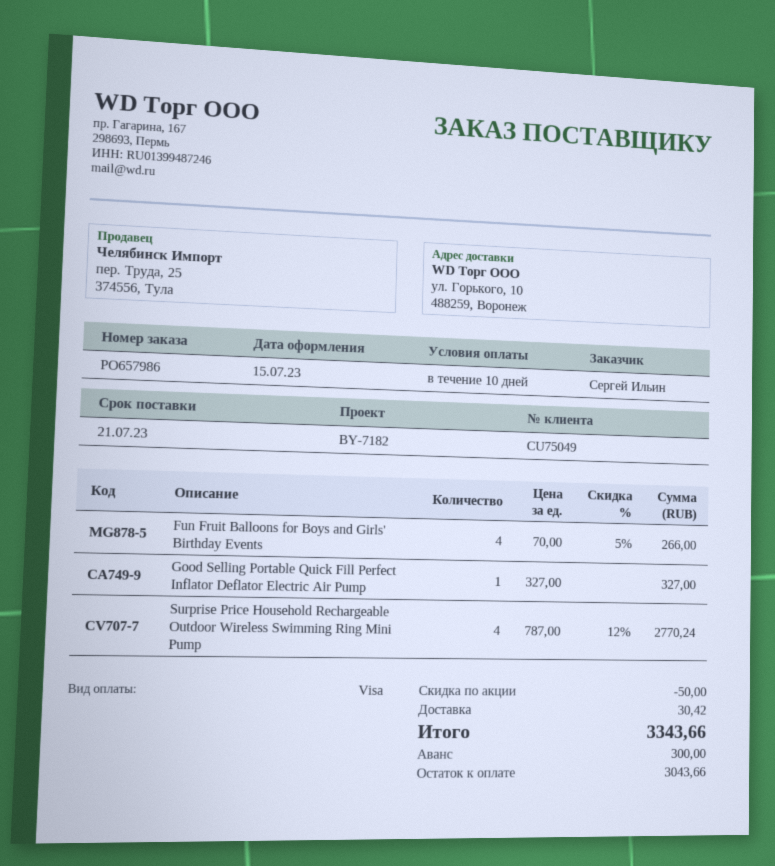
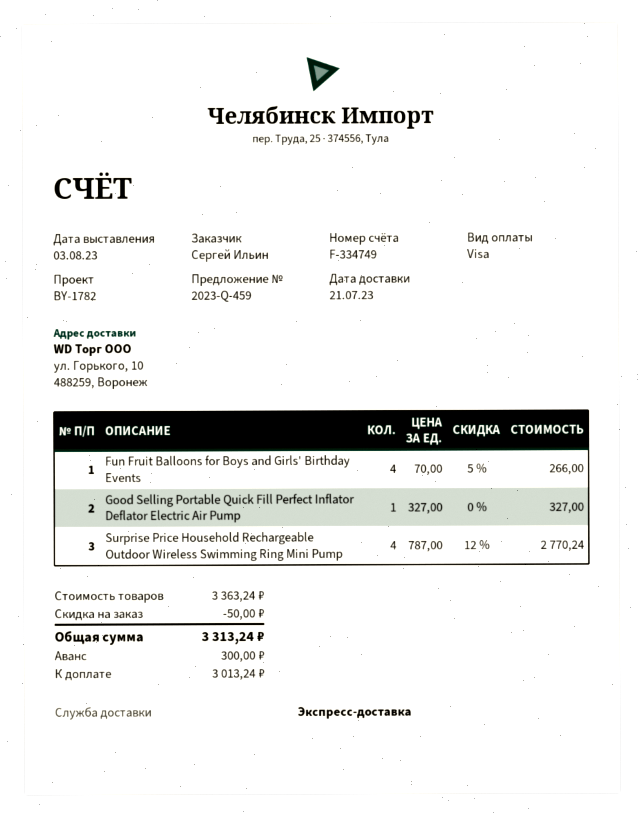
reference: BY-7182 -> BY-1782
shipping: 30.42 -> none
total: 3343.66 -> 3313.24
balance: 3043.66 -> 3013.24

